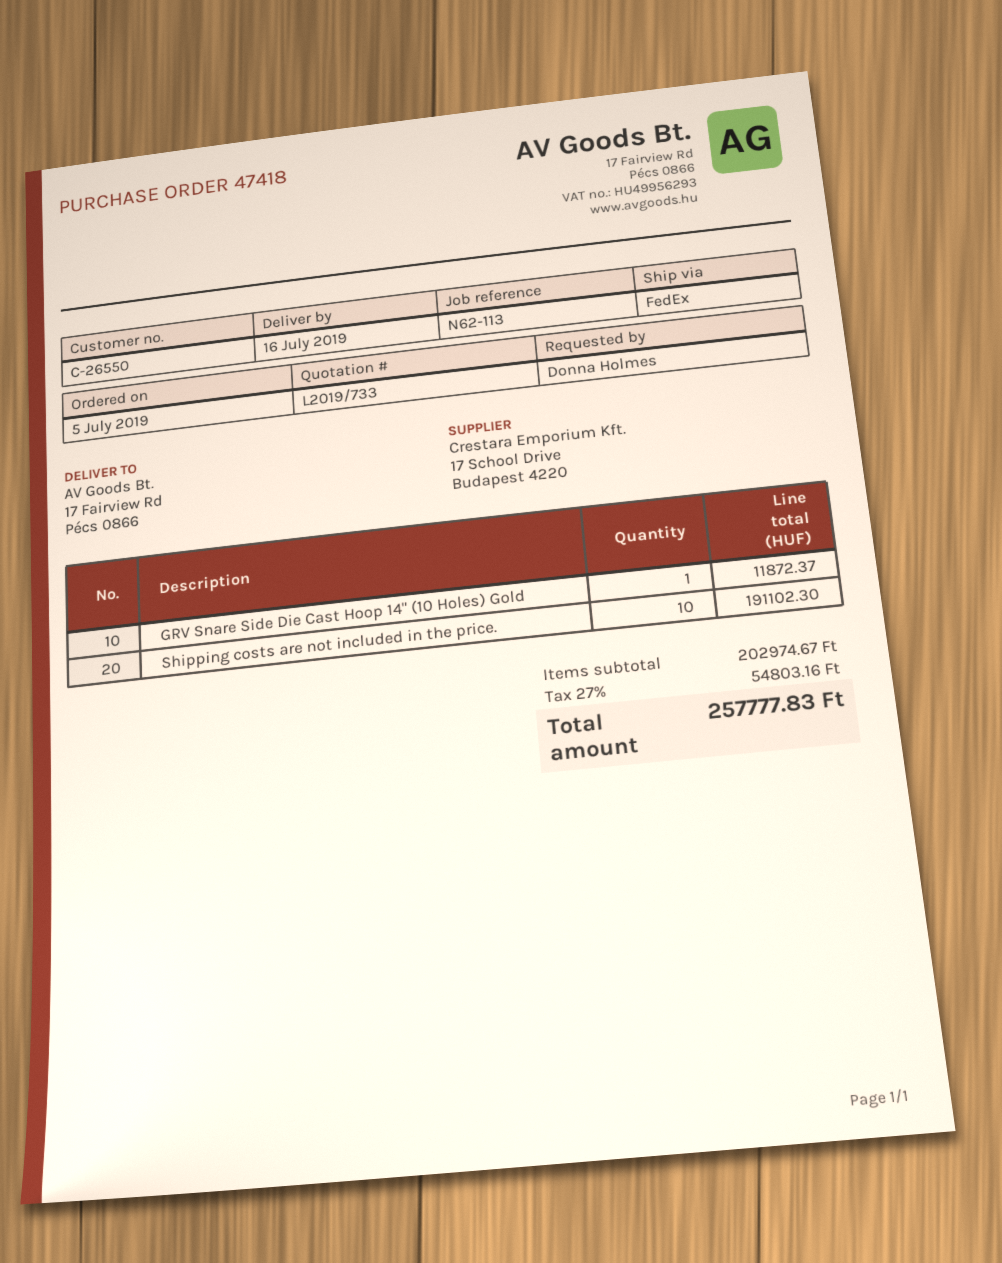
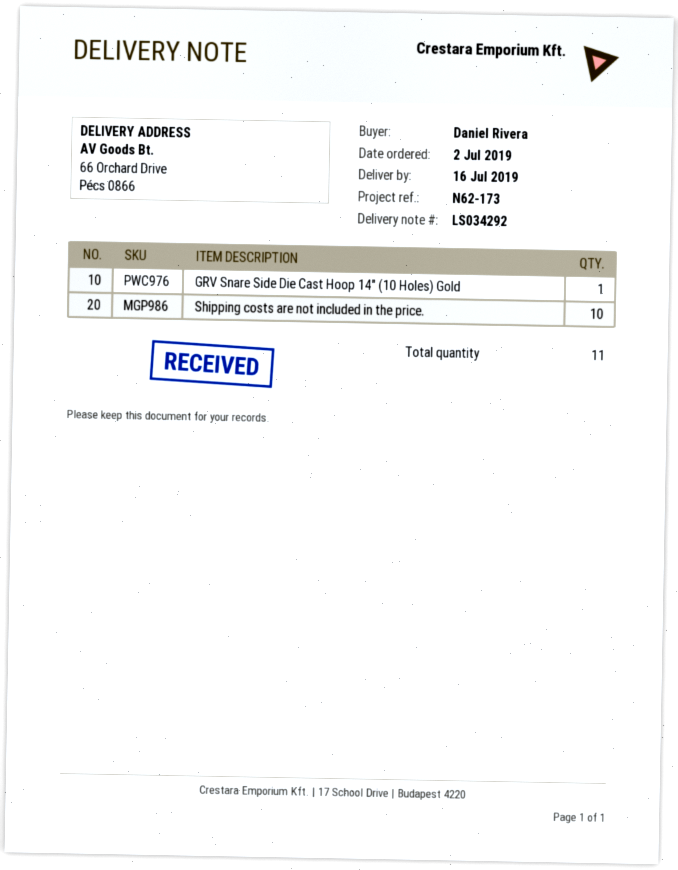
order date: 2019-07-05 -> 2019-07-02
reference: N62-113 -> N62-173
ordered by: Donna Holmes -> Daniel Rivera
ship to: 17 Fairview Rd, Pécs 0866 -> 66 Orchard Drive, Pécs 0866

